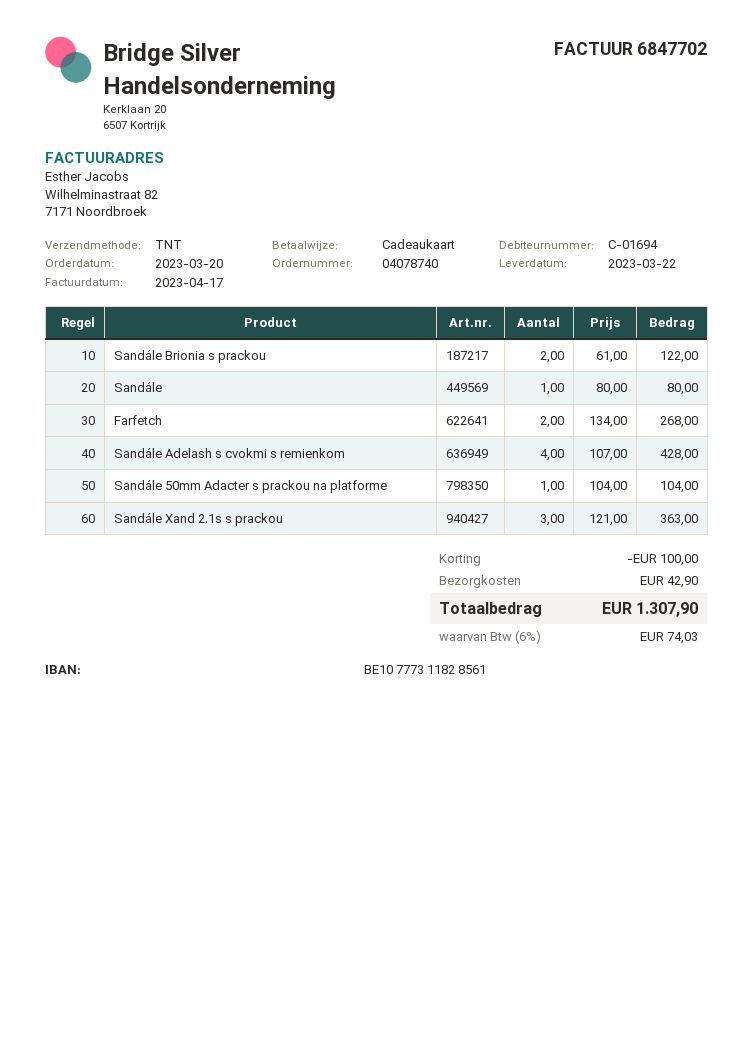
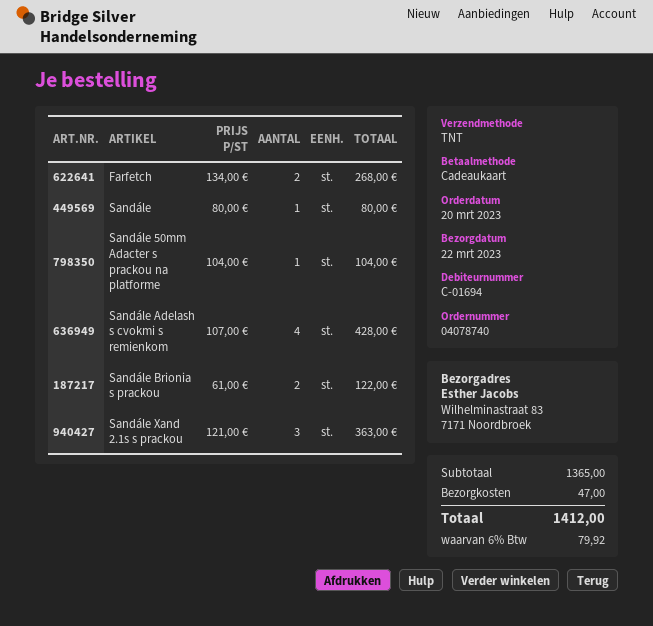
discount: 100.00 -> none
shipping: 42.90 -> 47.00
tax: 6% = 74.03 -> 6% = 79.92
total: 1307.90 -> 1412.00

